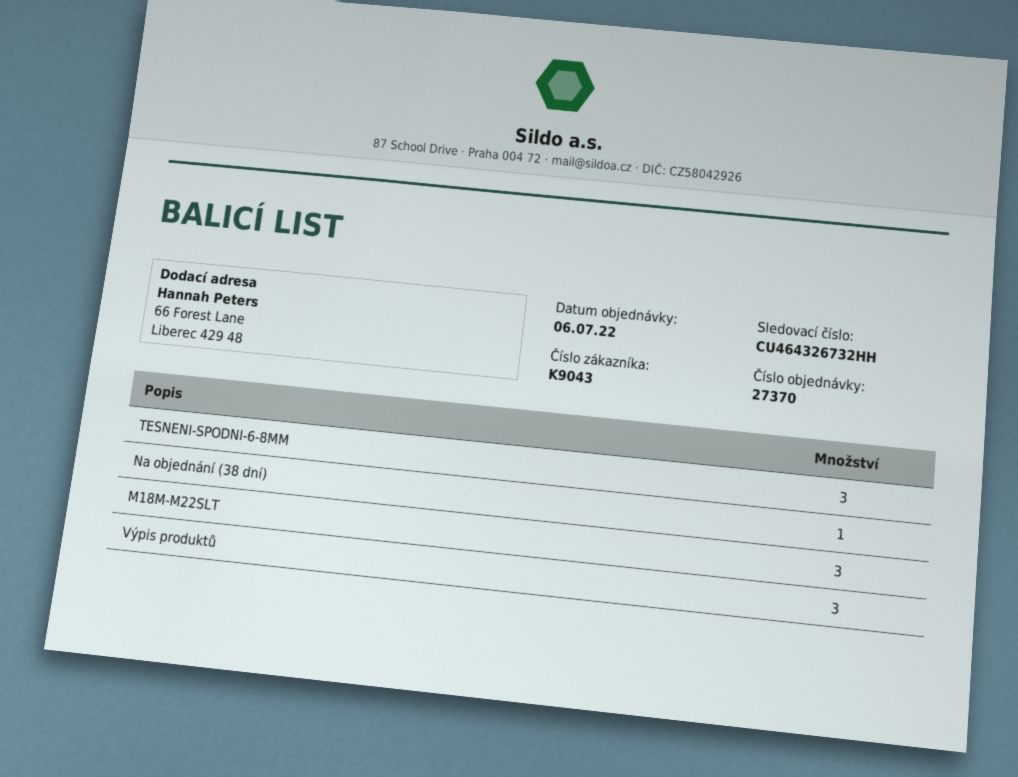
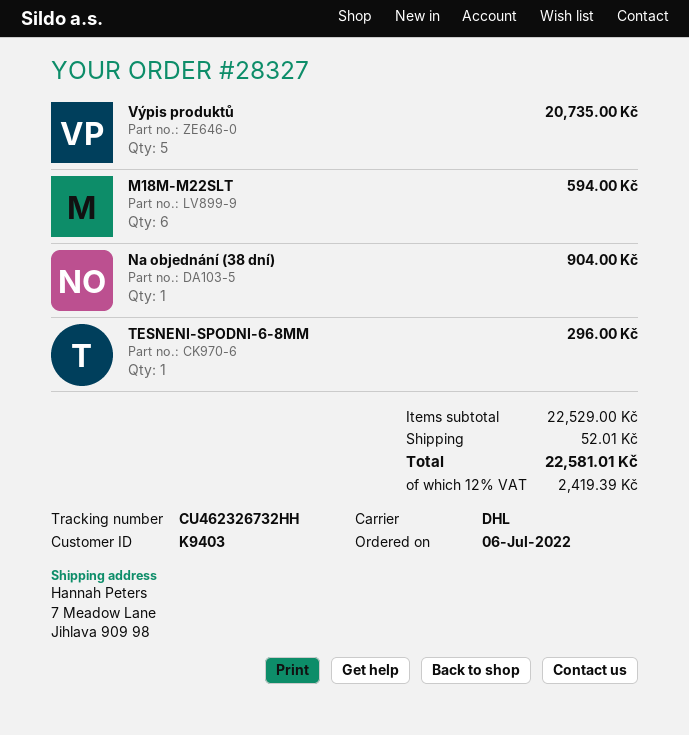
order number: 27370 -> 28327
customer number: K9043 -> K9403
tracking number: CU464326732HH -> CU462326732HH
ship to: 66 Forest Lane, Liberec 429 48 -> 7 Meadow Lane, Jihlava 909 98
TESNENI-SPODNI-6-8MM: 3 -> 1
M18M-M22SLT: 3 -> 6
Výpis produktů: 3 -> 5

